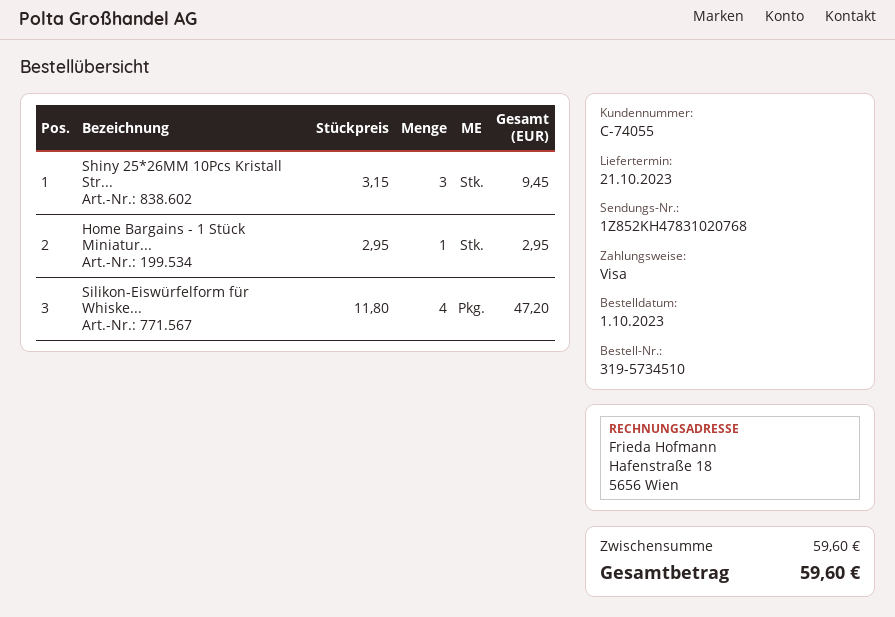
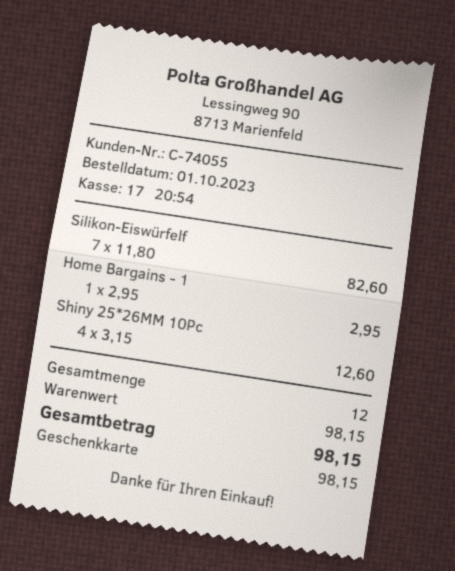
payment method: Visa -> gift card
Shiny 25*26MM 10Pcs Kristall Str...: 3 x 3.15 = 9.45 -> 4 x 3.15 = 12.60
Silikon-Eiswürfelform für Whiske...: 4 x 11.80 = 47.20 -> 7 x 11.80 = 82.60
subtotal: 59.60 -> 98.15
total: 59.60 -> 98.15

